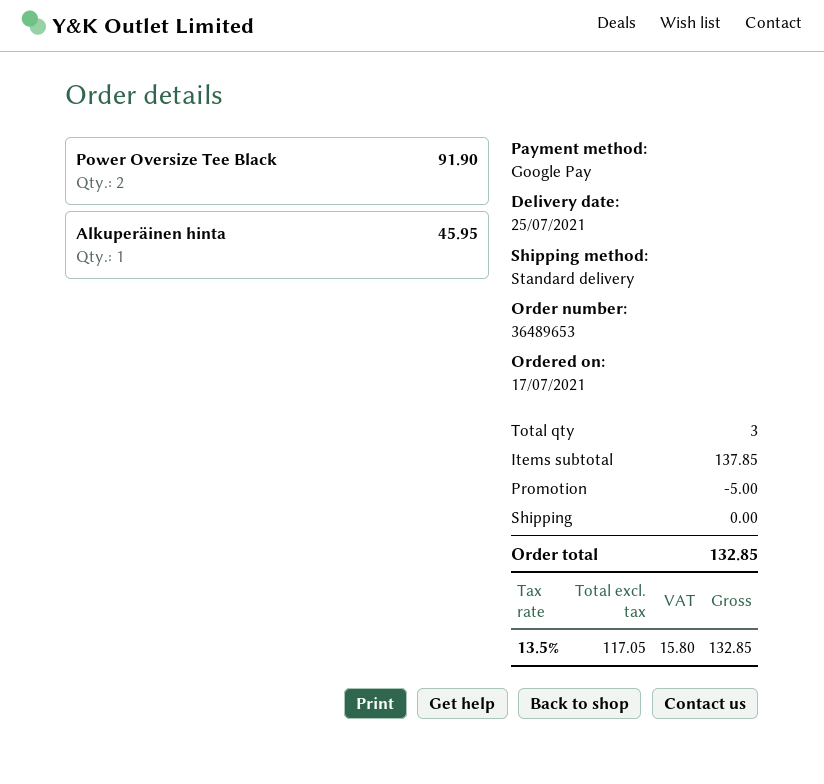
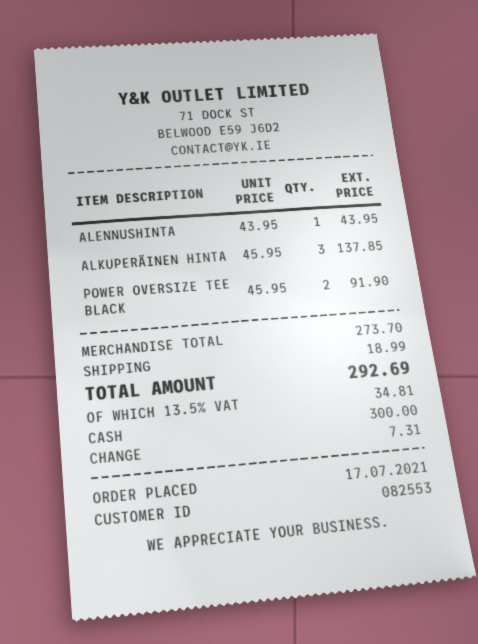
payment method: Google Pay -> cash
Alkuperäinen hinta: 1 for 45.95 -> 3 for 137.85
ALENNUSHINTA: none -> 1 for 43.95
subtotal: 137.85 -> 273.70
discount: 5.00 -> none
shipping: 0.00 -> 18.99
tax: 13.5% = 15.80 -> 13.5% = 34.81
total: 132.85 -> 292.69

